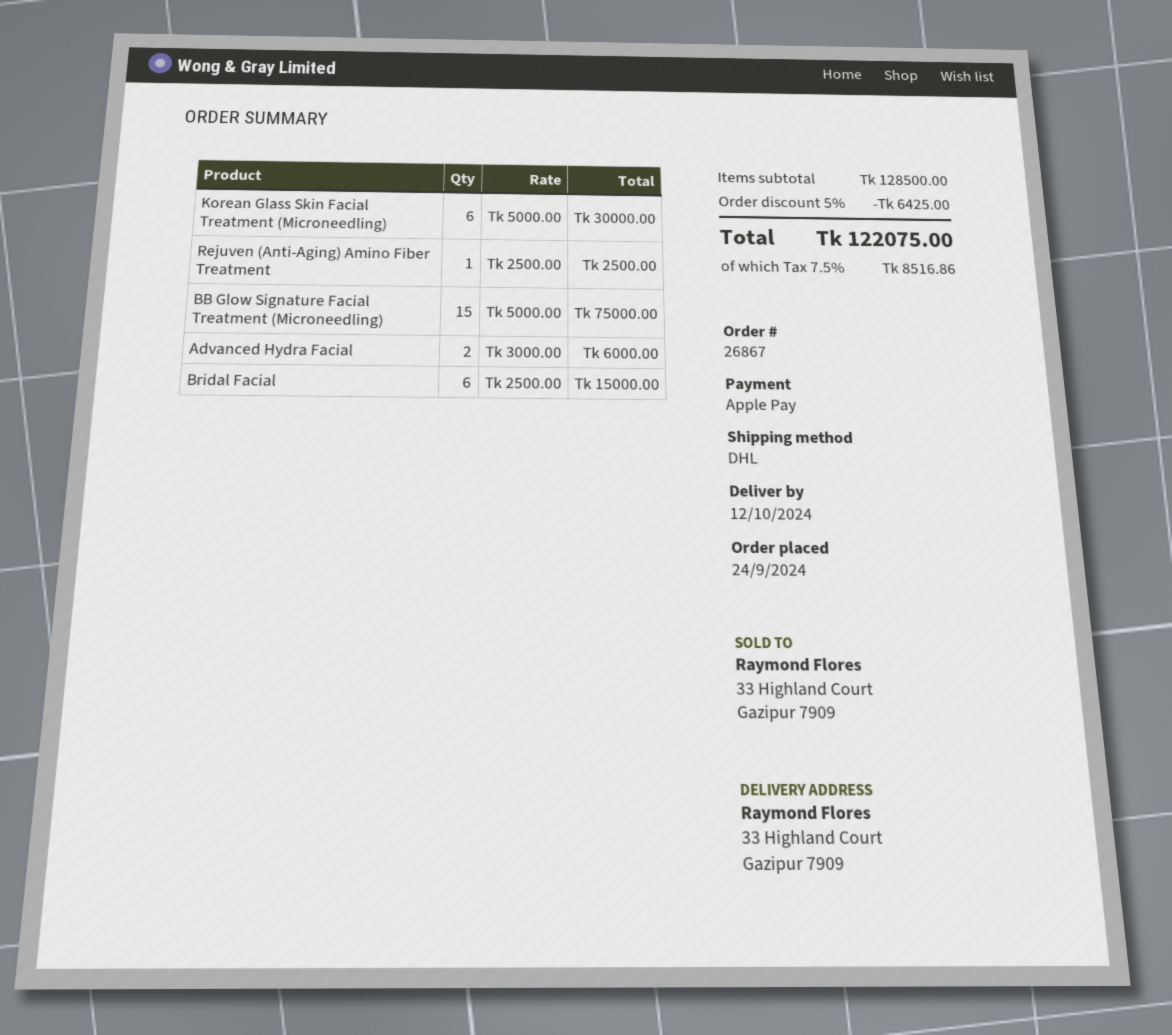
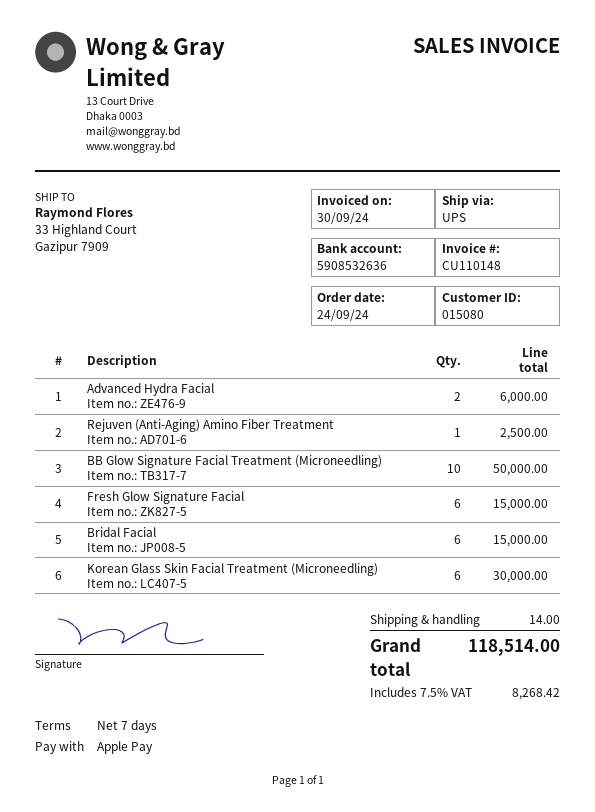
shipping method: DHL -> UPS
BB Glow Signature Facial Treatment (Microneedling): 15 for 75000.00 -> 10 for 50000.00
Fresh Glow Signature Facial: none -> 6 for 15000.00
discount: 5% = 6425.00 -> none
shipping: none -> 14.00
tax: 7.5% = 8516.86 -> 7.5% = 8268.42
total: 122075.00 -> 118514.00

